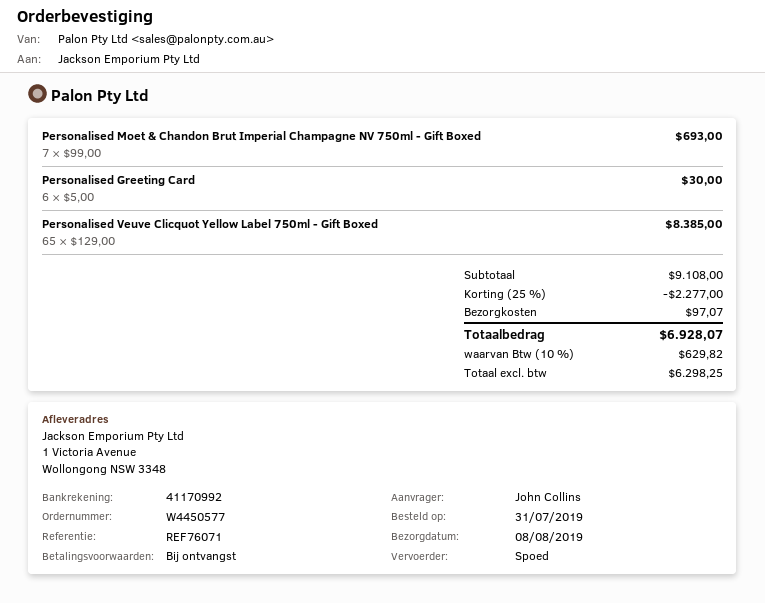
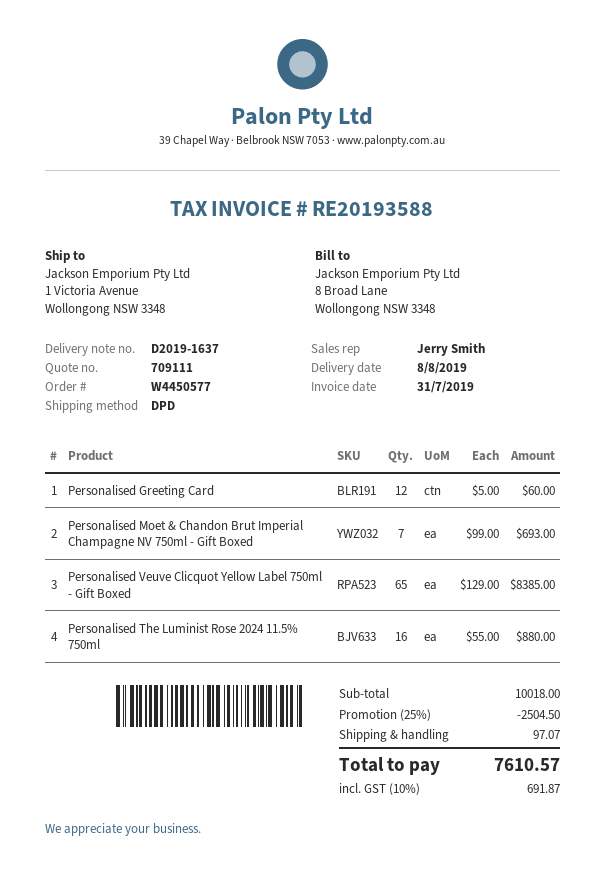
shipping method: express -> DPD
Personalised Greeting Card: 6 x 5.00 = 30.00 -> 12 x 5.00 = 60.00
Personalised The Luminist Rose 2024 11.5% 750ml: none -> 16 x 55.00 = 880.00
subtotal: 9108.00 -> 10018.00
discount: 25% = 2277.00 -> 25% = 2504.50
tax: 10% = 629.82 -> 10% = 691.87
total: 6928.07 -> 7610.57

